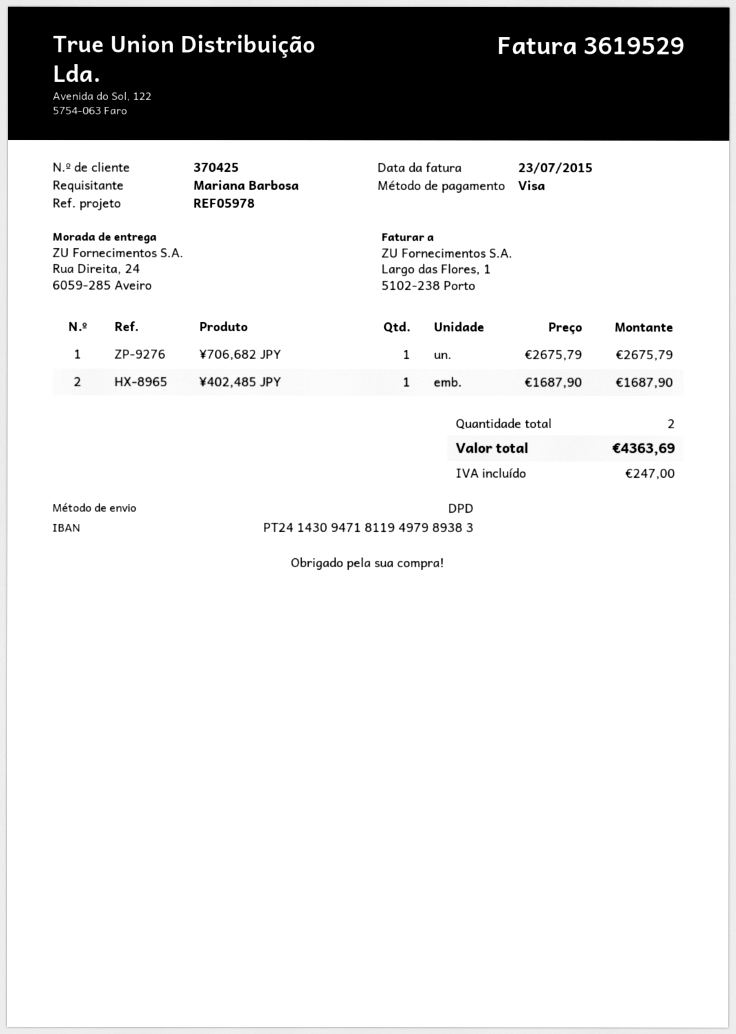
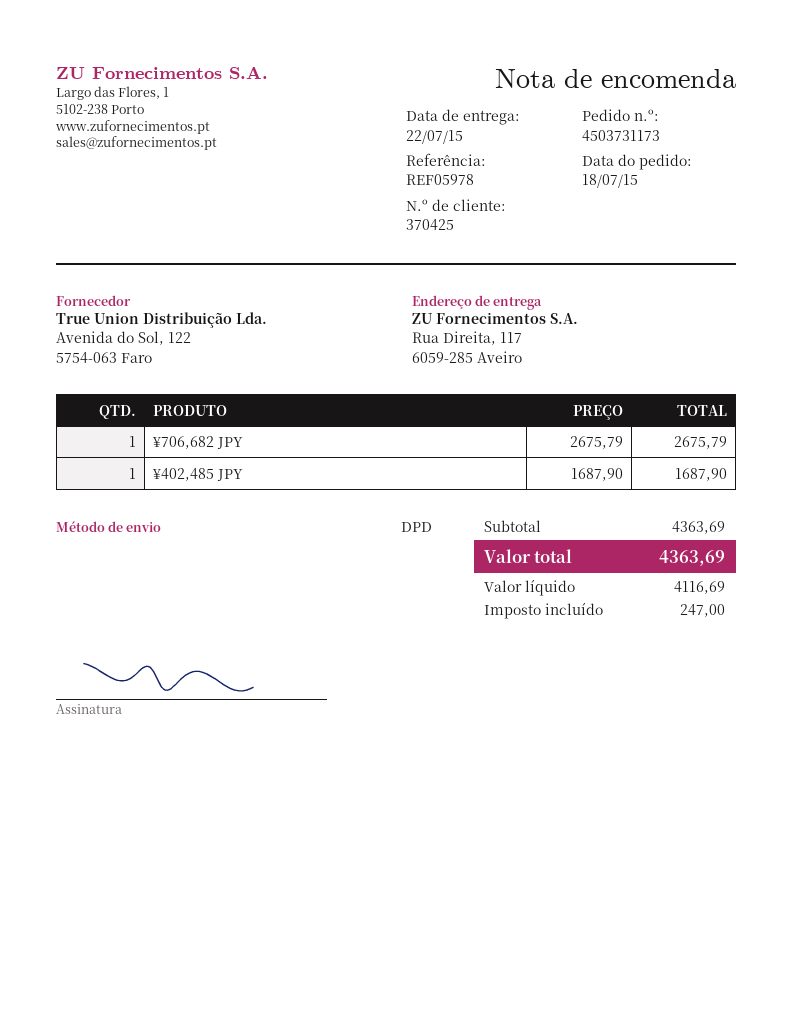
ship to: Rua Direita, 24, 6059-285 Aveiro -> Rua Direita, 117, 6059-285 Aveiro

